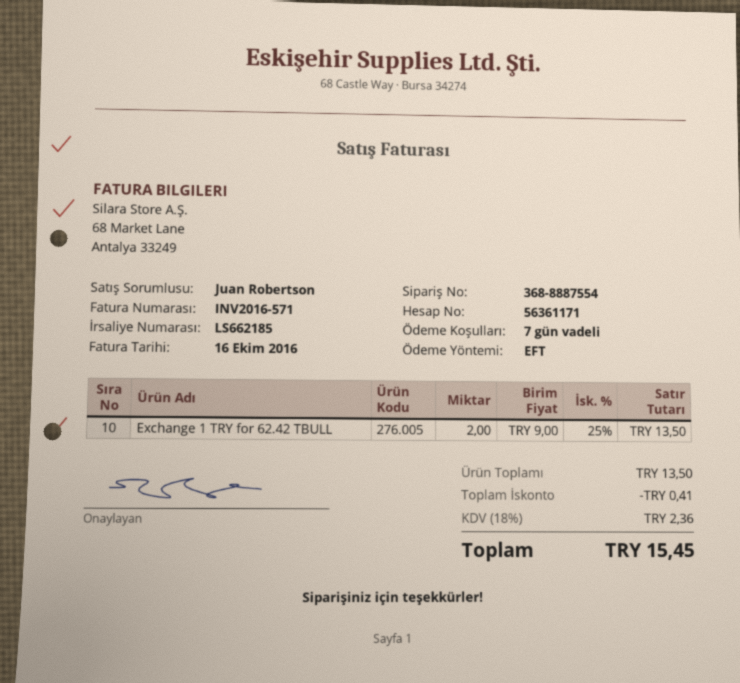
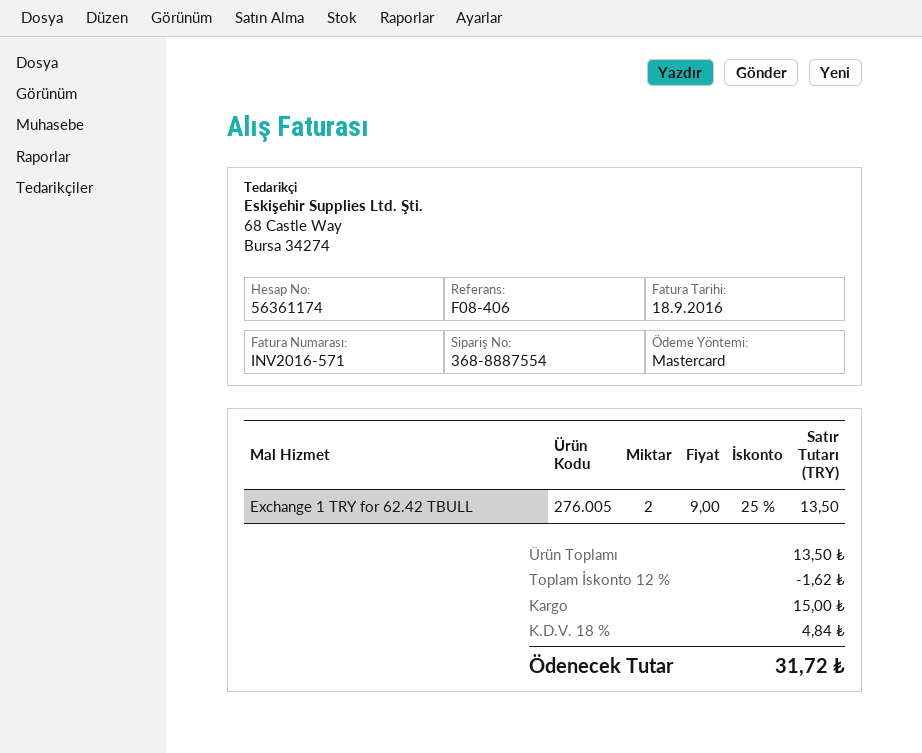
invoice date: 2016-10-16 -> 2016-09-18
payment method: bank transfer -> Mastercard
bank account: 56361171 -> 56361174
discount: 0.41 -> 1.62
shipping: none -> 15.00
tax: 18% = 2.36 -> 18% = 4.84
total: 15.45 -> 31.72

